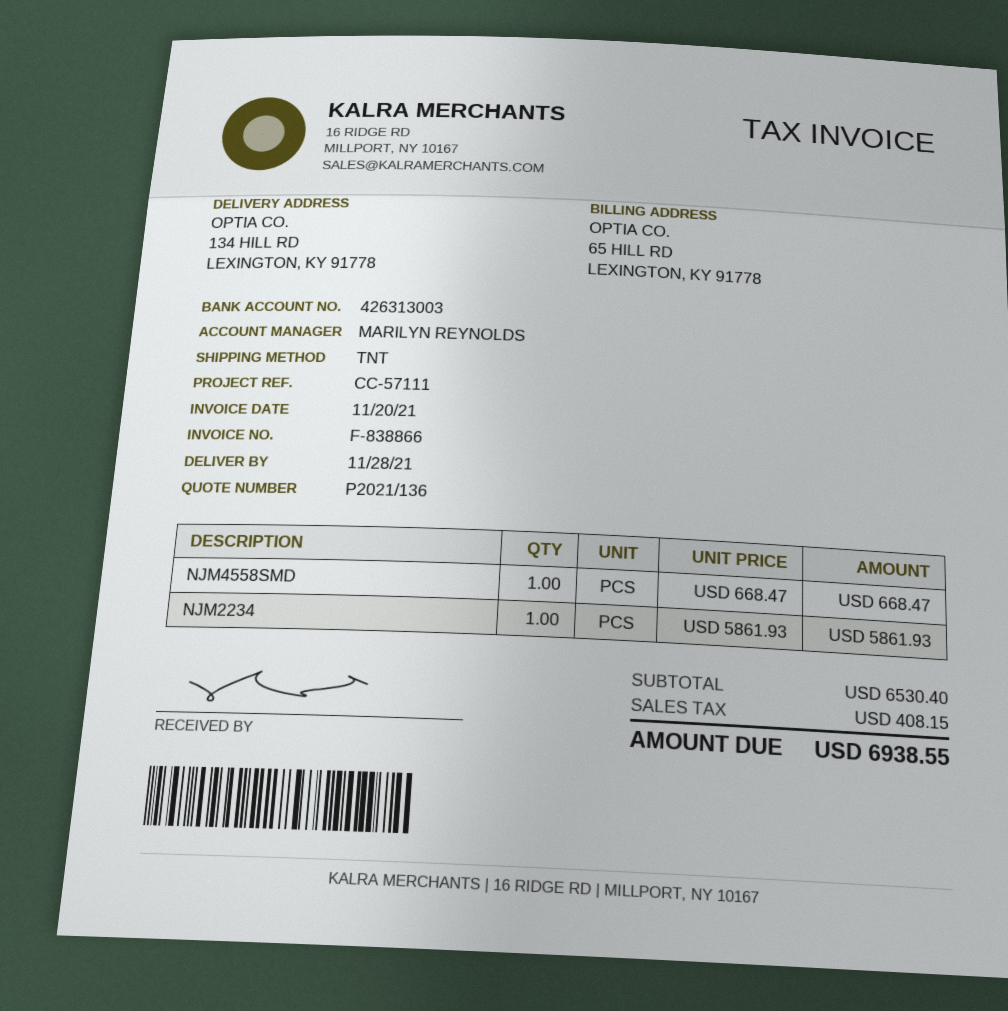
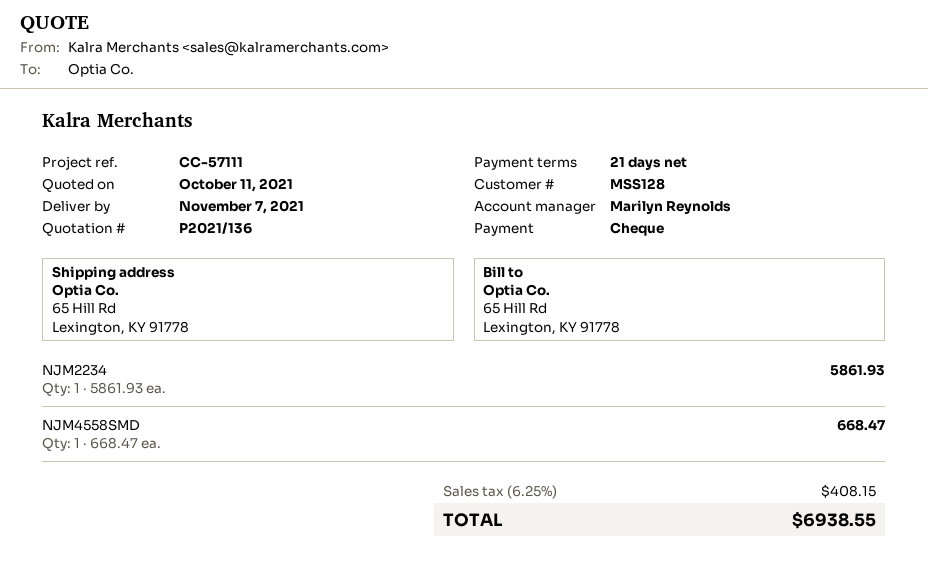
delivery date: 2021-11-28 -> 2021-11-07
ship to: 134 HILL RD, LEXINGTON, KY 91778 -> 65 Hill Rd, Lexington, KY 91778

